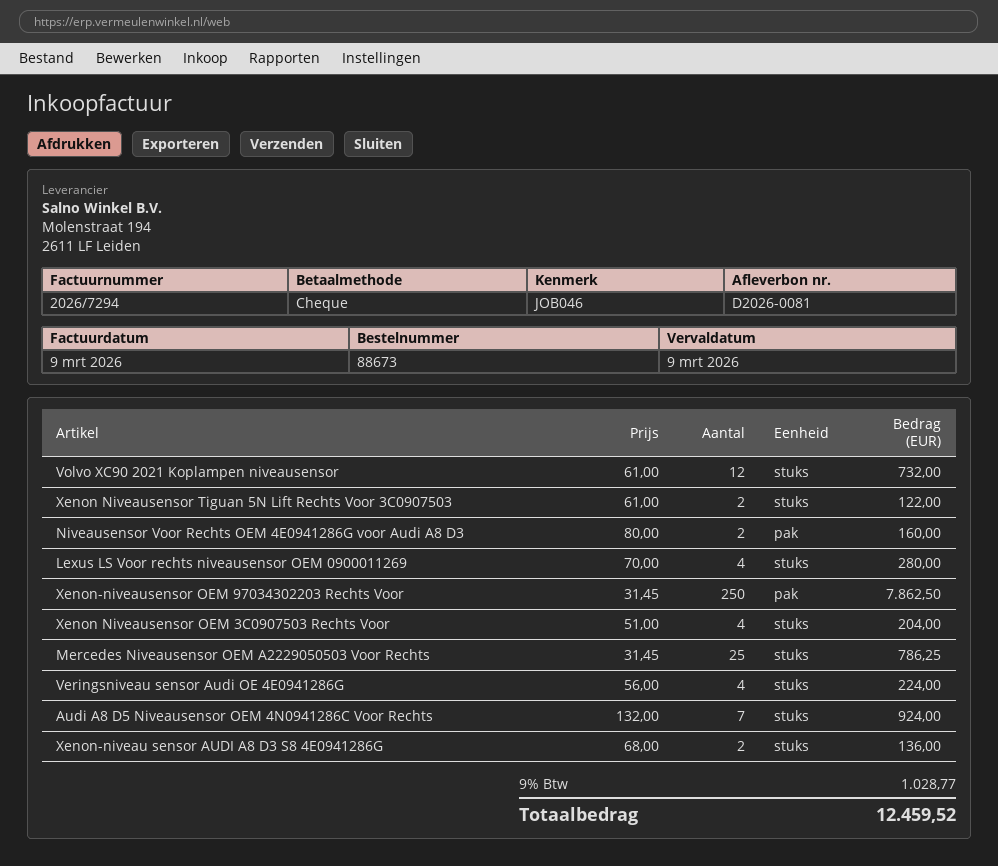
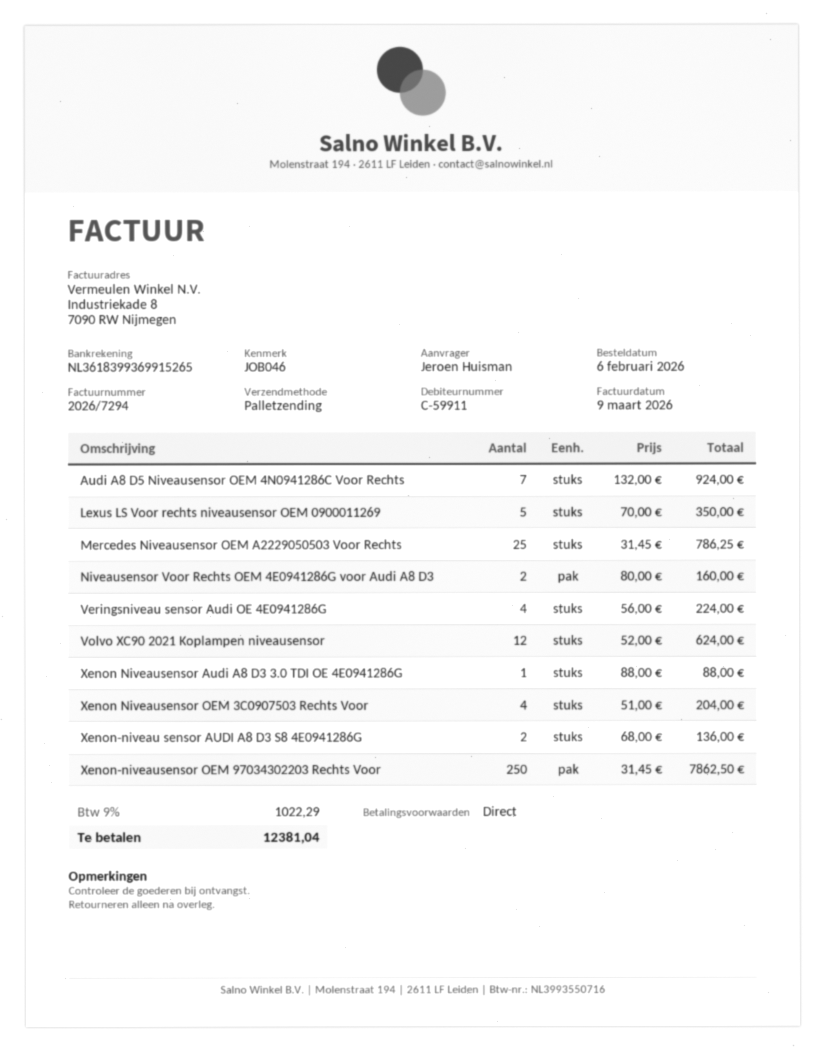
Volvo XC90 2021 Koplampen niveausensor: 12 x 61.00 = 732.00 -> 12 x 52.00 = 624.00
Xenon Niveausensor Tiguan 5N Lift Rechts Voor 3C0907503: 2 x 61.00 = 122.00 -> none
Lexus LS Voor rechts niveausensor OEM 0900011269: 4 x 70.00 = 280.00 -> 5 x 70.00 = 350.00
Xenon Niveausensor Audi A8 D3 3.0 TDI OE 4E0941286G: none -> 1 x 88.00 = 88.00
tax: 9% = 1028.77 -> 9% = 1022.29
total: 12459.52 -> 12381.04

